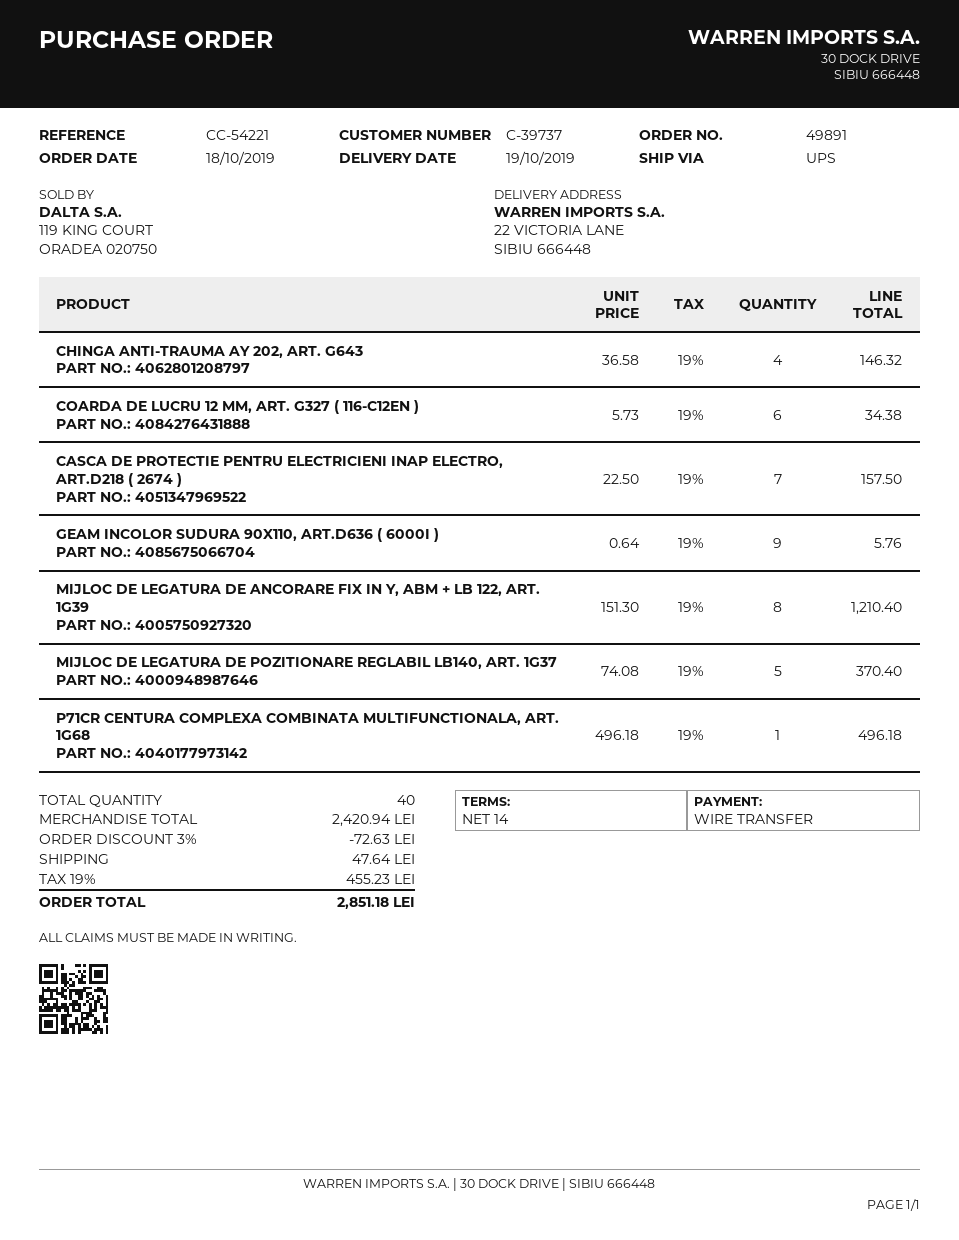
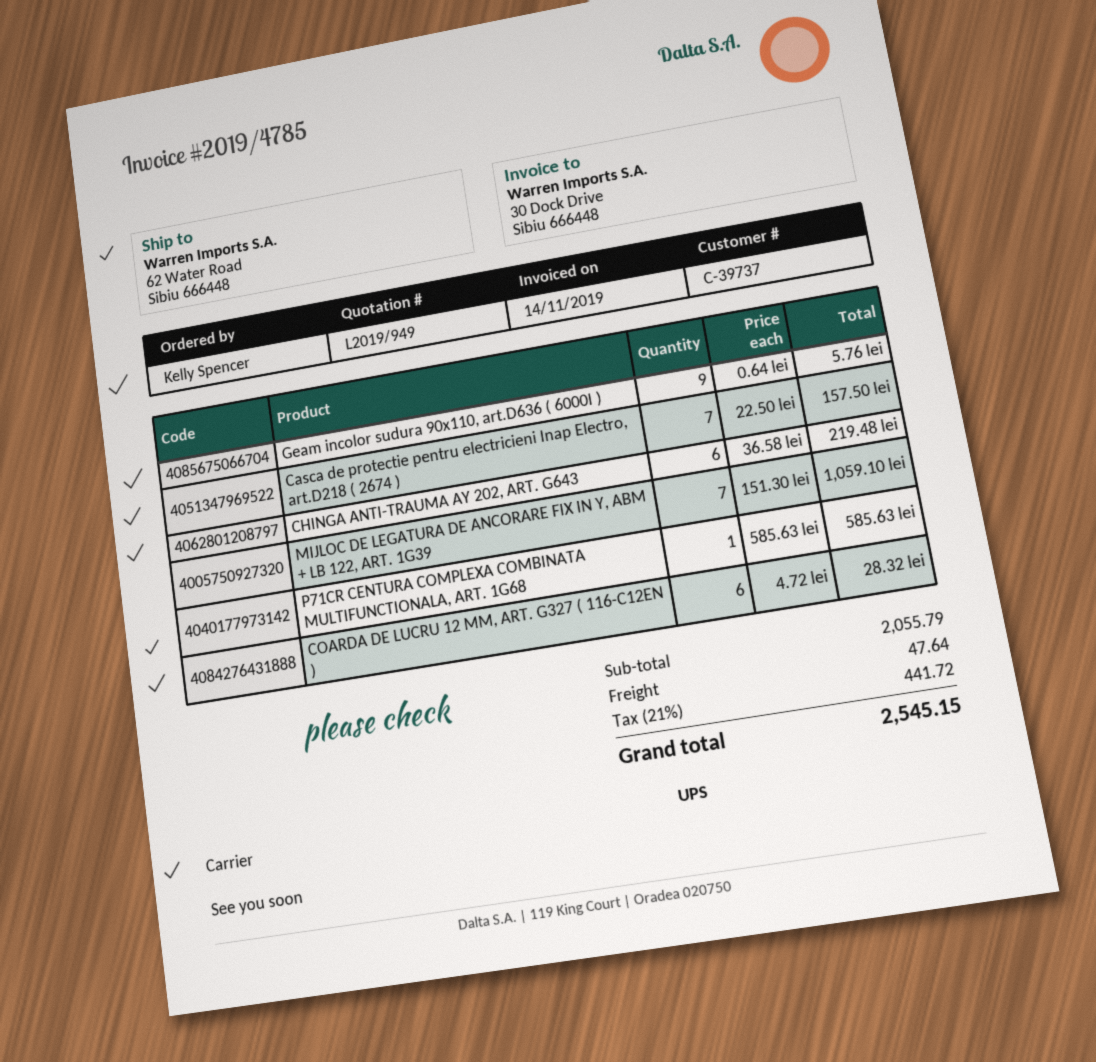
ship to: 22 VICTORIA LANE, SIBIU 666448 -> 62 Water Road, Sibiu 666448
CHINGA ANTI-TRAUMA AY 202, ART. G643: 4 x 36.58 = 146.32 -> 6 x 36.58 = 219.48
COARDA DE LUCRU 12 MM, ART. G327 ( 116-C12EN ): 6 x 5.73 = 34.38 -> 6 x 4.72 = 28.32
MIJLOC DE LEGATURA DE ANCORARE FIX IN Y, ABM + LB 122, ART. 1G39: 8 x 151.30 = 1210.40 -> 7 x 151.30 = 1059.10
MIJLOC DE LEGATURA DE POZITIONARE REGLABIL LB140, ART. 1G37: 5 x 74.08 = 370.40 -> none
P71CR CENTURA COMPLEXA COMBINATA MULTIFUNCTIONALA, ART. 1G68: 1 x 496.18 = 496.18 -> 1 x 585.63 = 585.63
subtotal: 2420.94 -> 2055.79
discount: 3% = 72.63 -> none
tax: 19% = 455.23 -> 21% = 441.72
total: 2851.18 -> 2545.15

